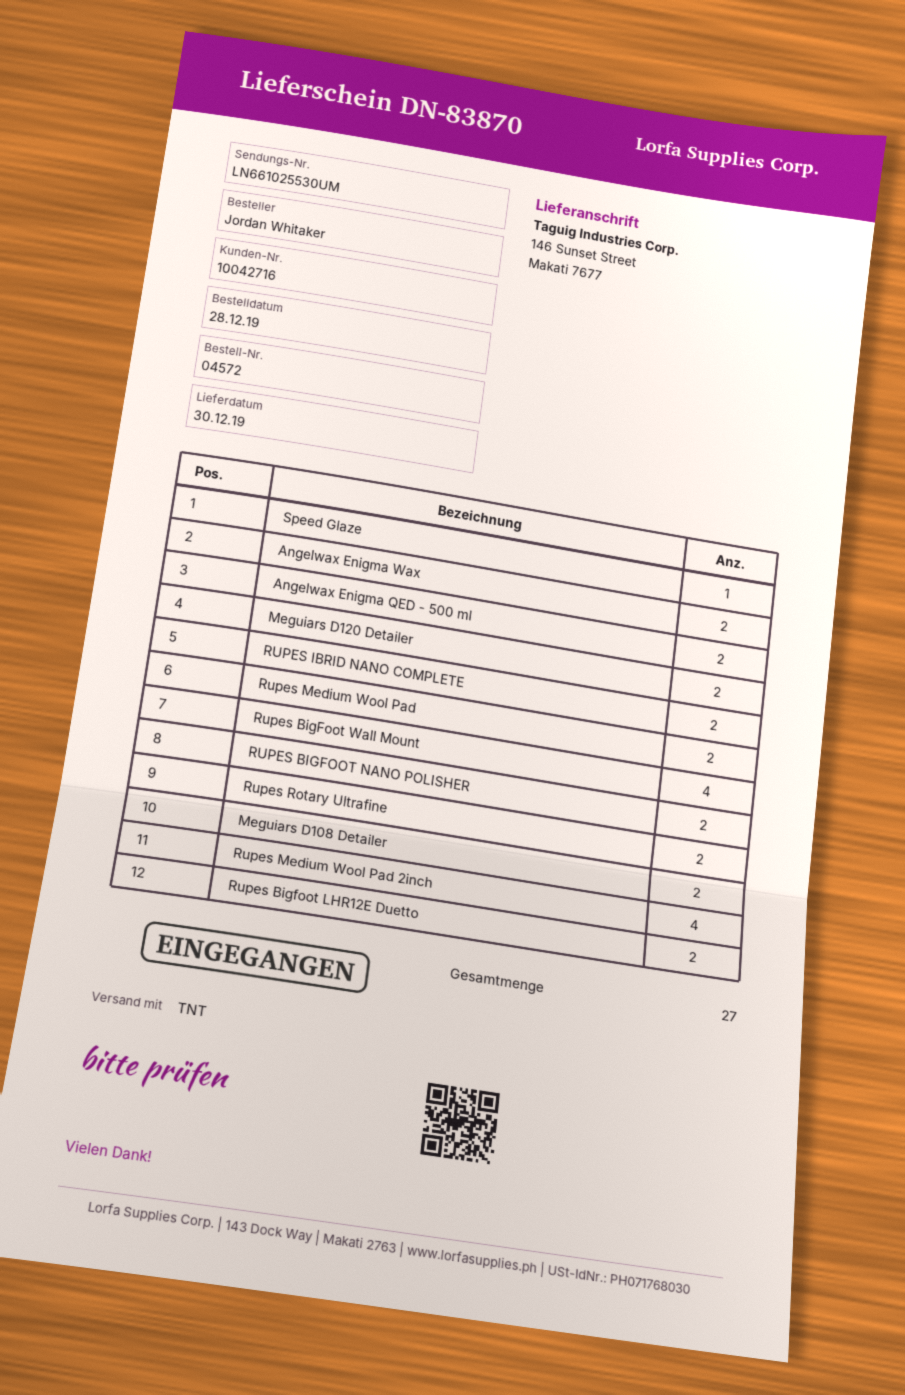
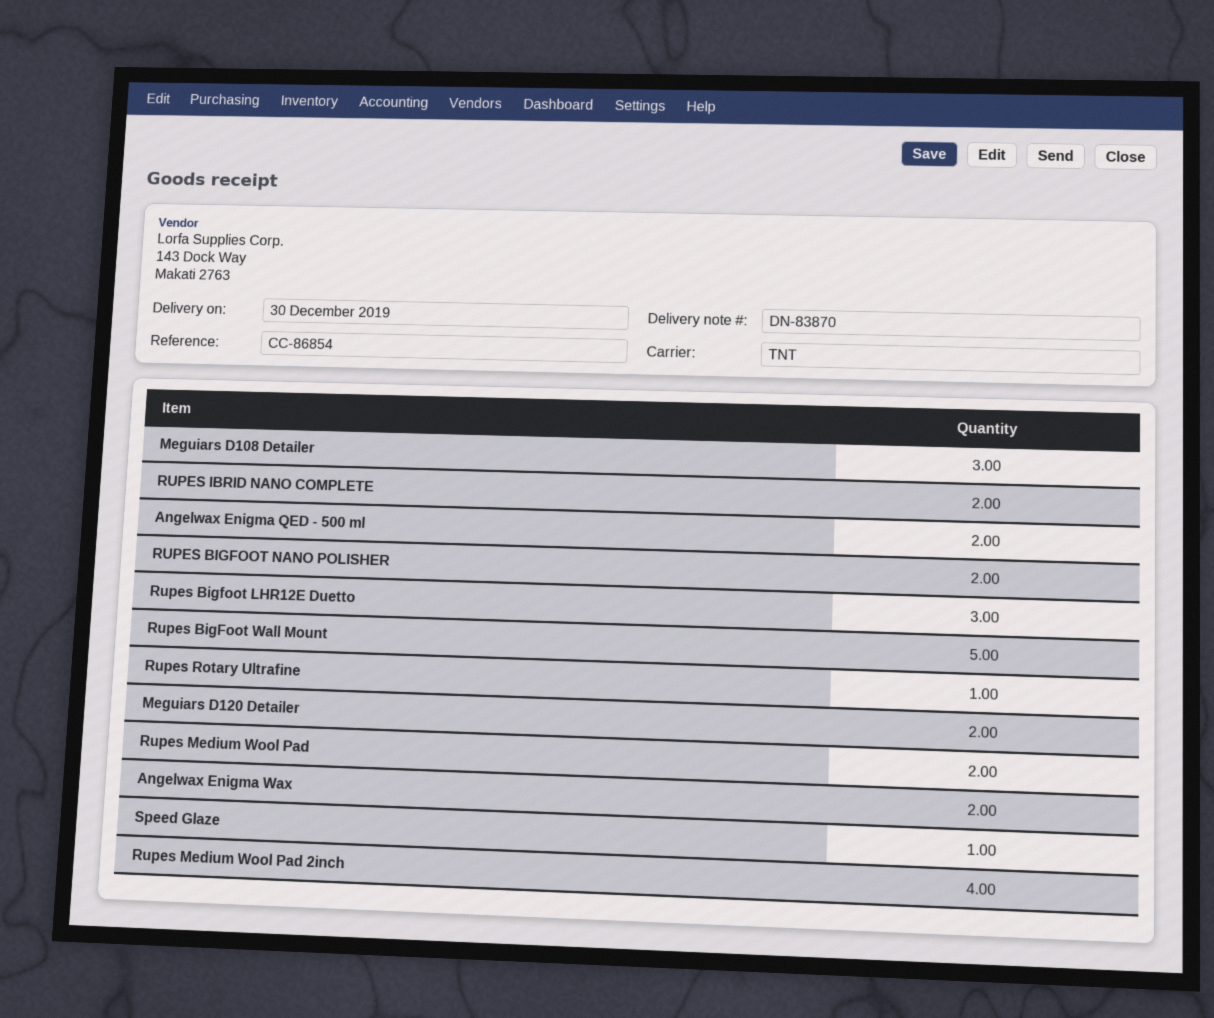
Rupes BigFoot Wall Mount: 4 -> 5
Rupes Rotary Ultrafine: 2 -> 1
Meguiars D108 Detailer: 2 -> 3
Rupes Bigfoot LHR12E Duetto: 2 -> 3

